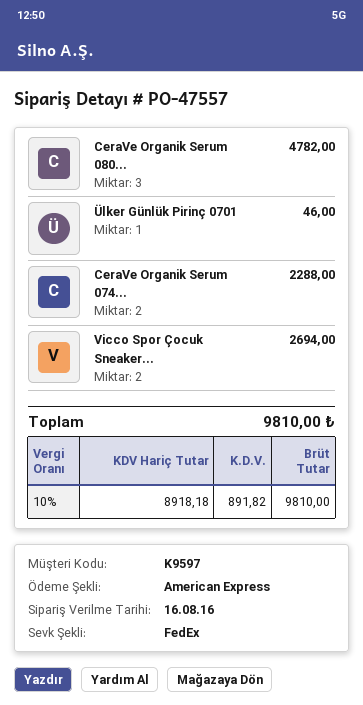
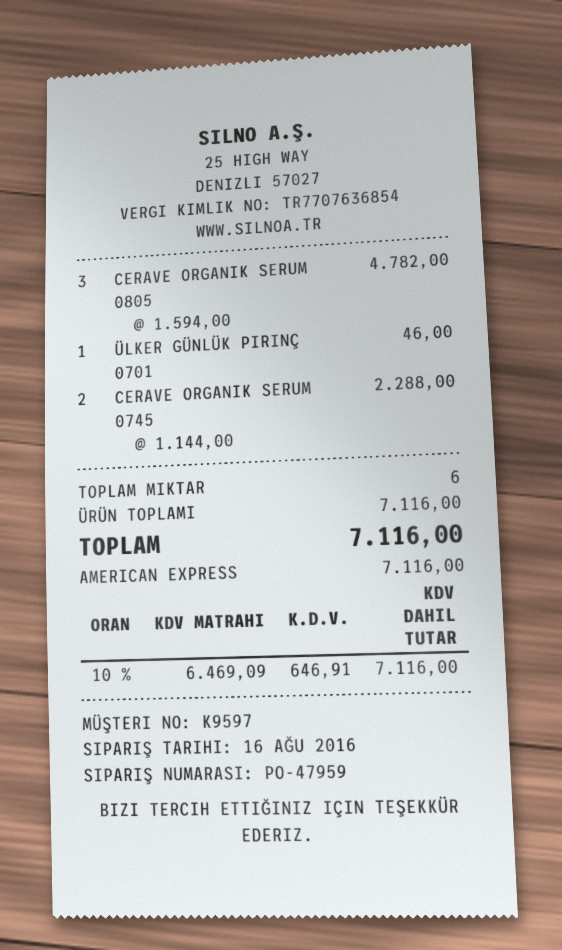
order number: PO-47557 -> PO-47959
Vicco Spor Çocuk Sneaker...: 2 for 2694.00 -> none
net: 8918.18 -> 6469.09
tax: 10% = 891.82 -> 10% = 646.91
total: 9810.00 -> 7116.00

